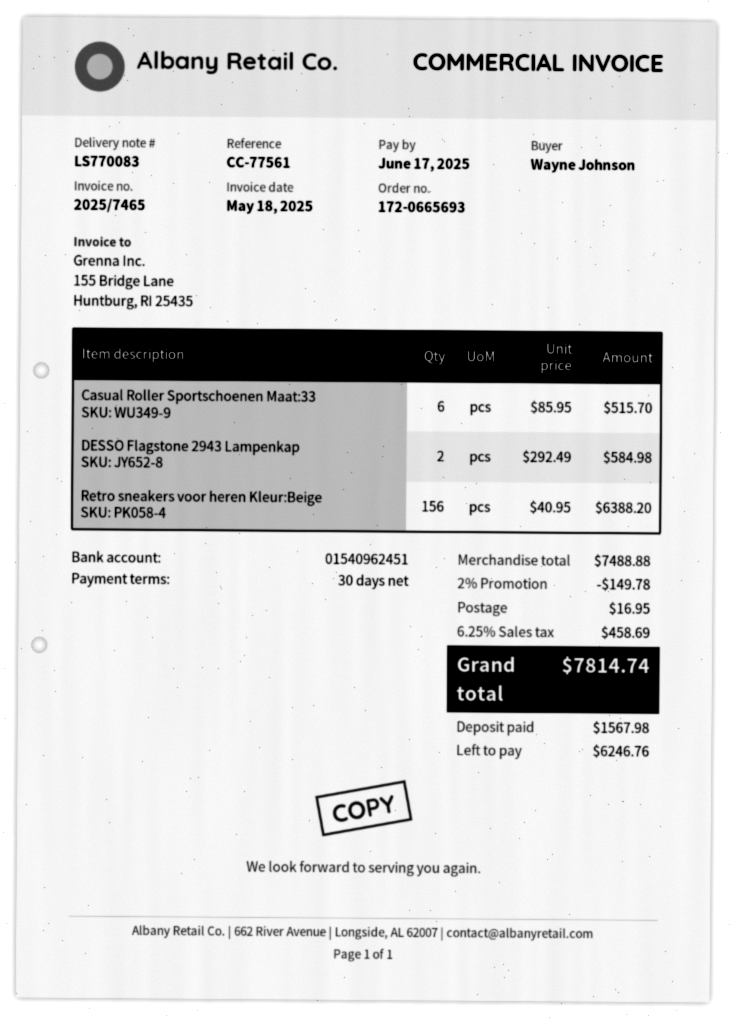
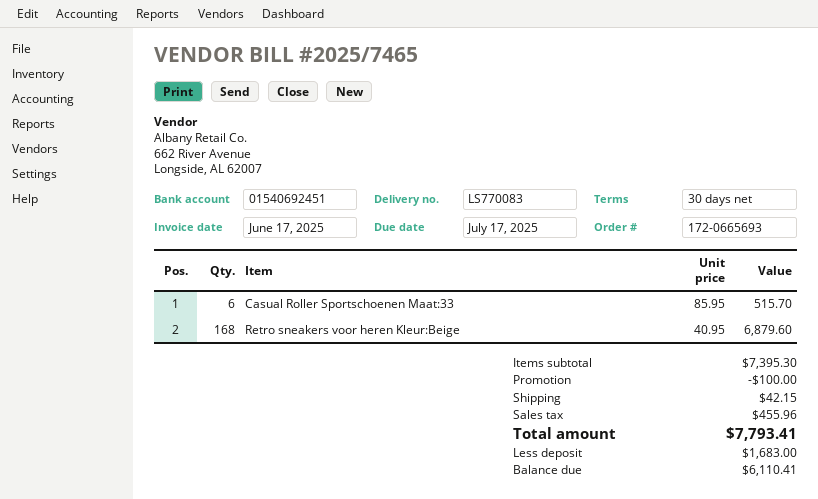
invoice date: 2025-05-18 -> 2025-06-17
due date: 2025-06-17 -> 2025-07-17
bank account: 01540962451 -> 01540692451
DESSO Flagstone 2943 Lampenkap: 2 x 292.49 = 584.98 -> none
Retro sneakers voor heren Kleur:Beige: 156 x 40.95 = 6388.20 -> 168 x 40.95 = 6879.60
subtotal: 7488.88 -> 7395.30
discount: 149.78 -> 100.00
shipping: 16.95 -> 42.15
tax: 458.69 -> 455.96
total: 7814.74 -> 7793.41
deposit: 1567.98 -> 1683.00
balance: 6246.76 -> 6110.41

